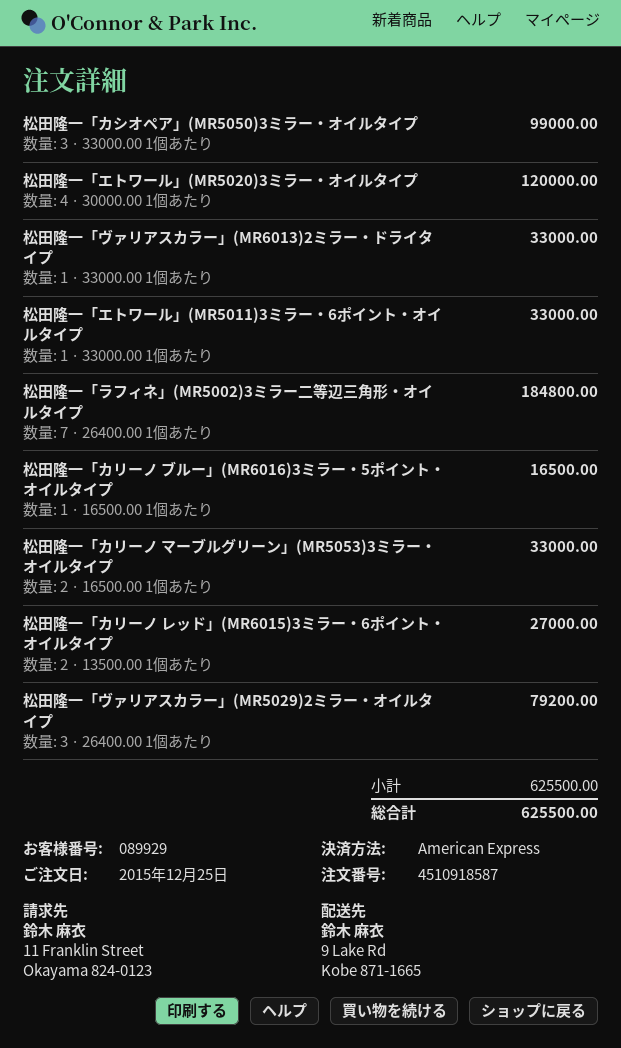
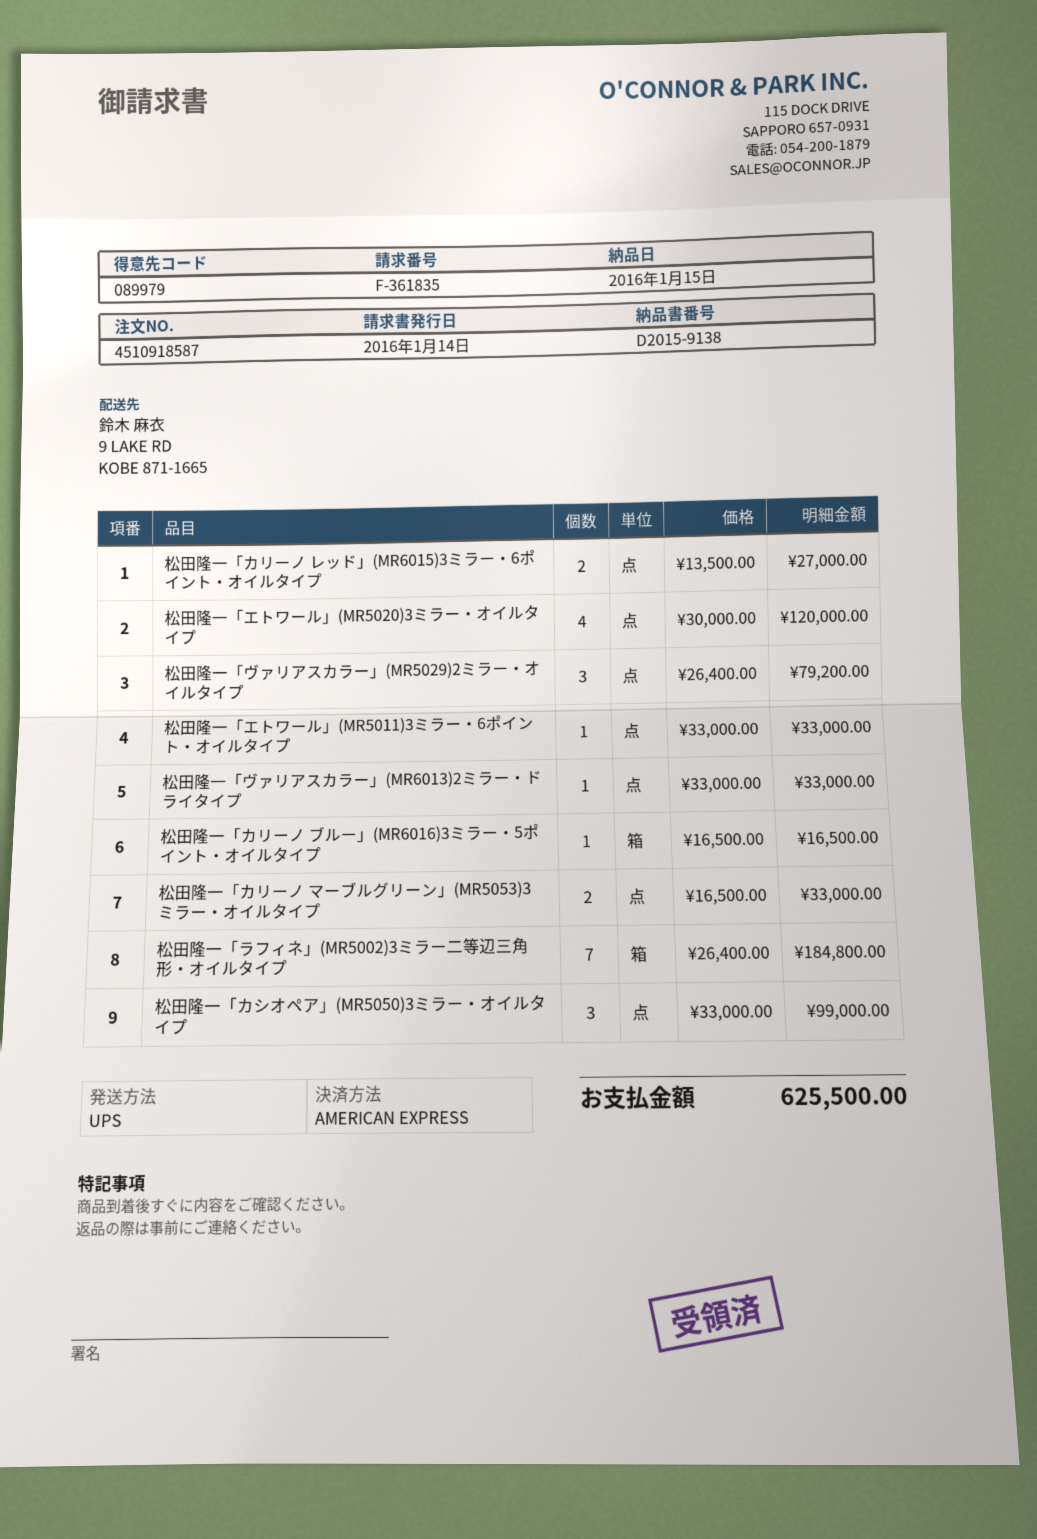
customer number: 089929 -> 089979

